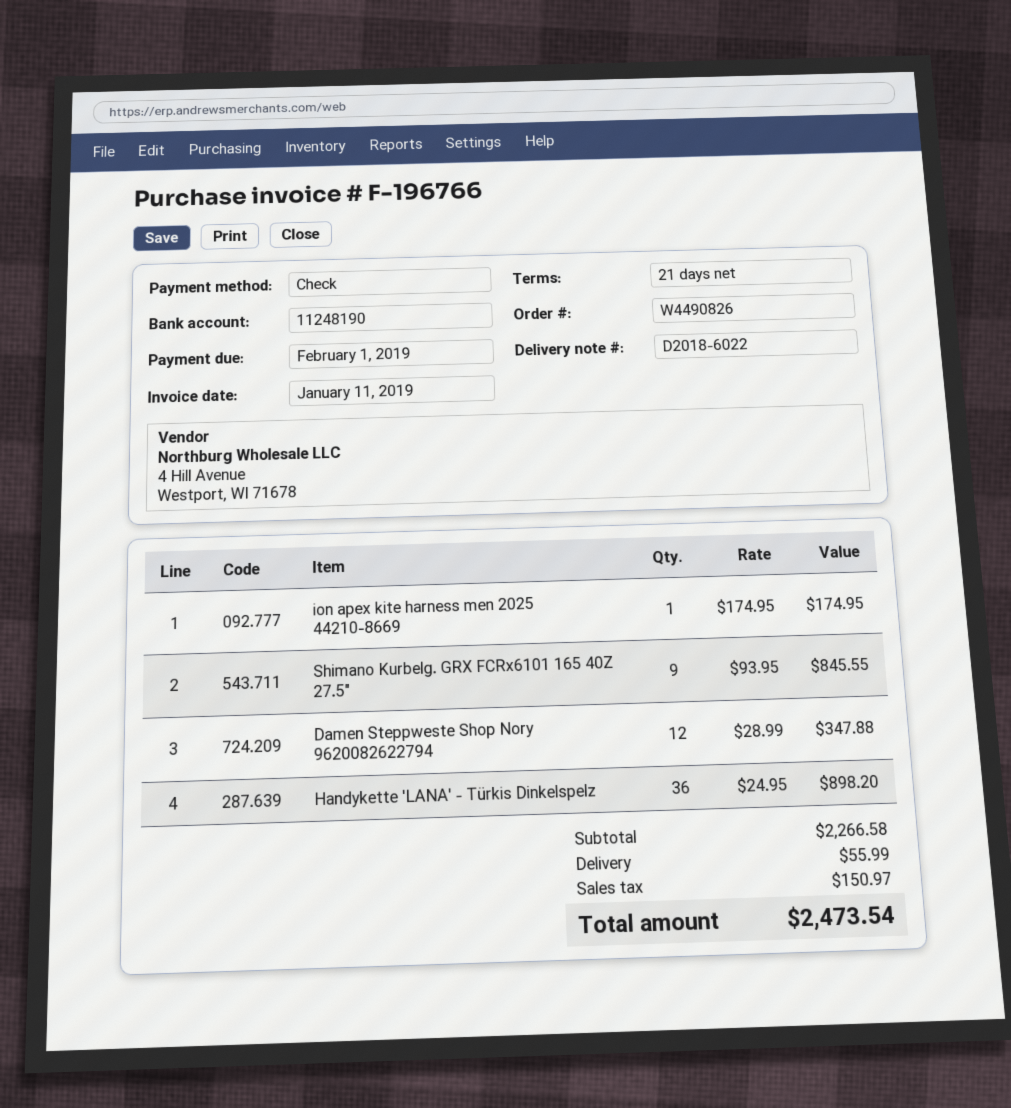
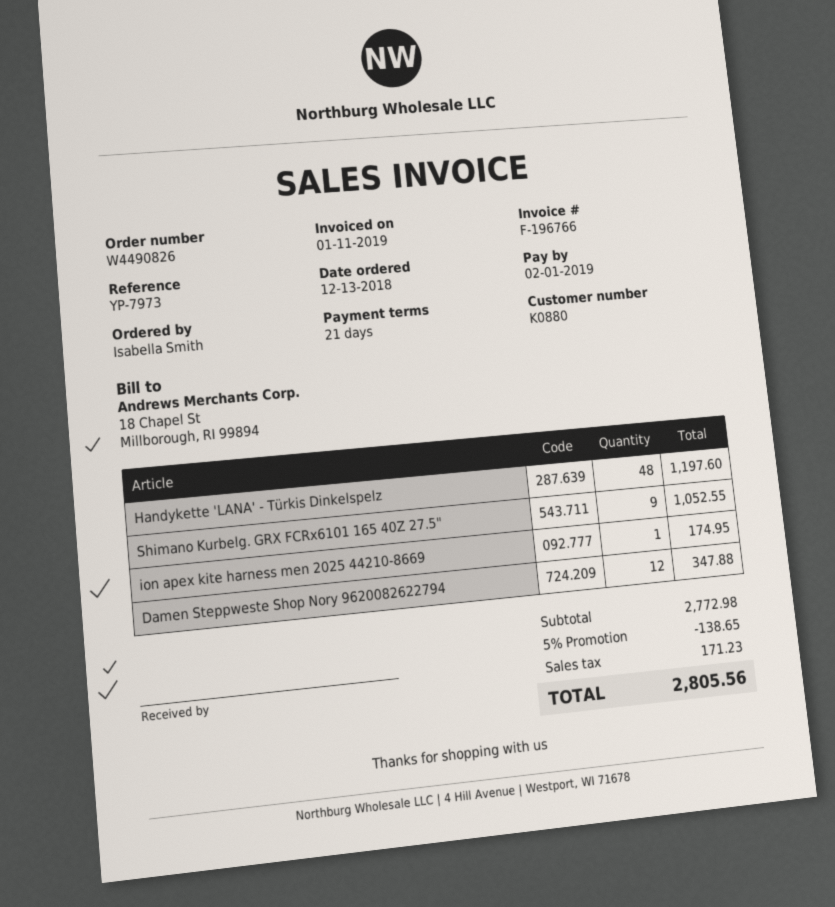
Shimano Kurbelg. GRX FCRx6101 165 40Z 27.5": 9 for 845.55 -> 9 for 1052.55
Handykette 'LANA' - Türkis Dinkelspelz: 36 for 898.20 -> 48 for 1197.60
subtotal: 2266.58 -> 2772.98
discount: none -> 5% = 138.65
shipping: 55.99 -> none
tax: 150.97 -> 171.23
total: 2473.54 -> 2805.56

